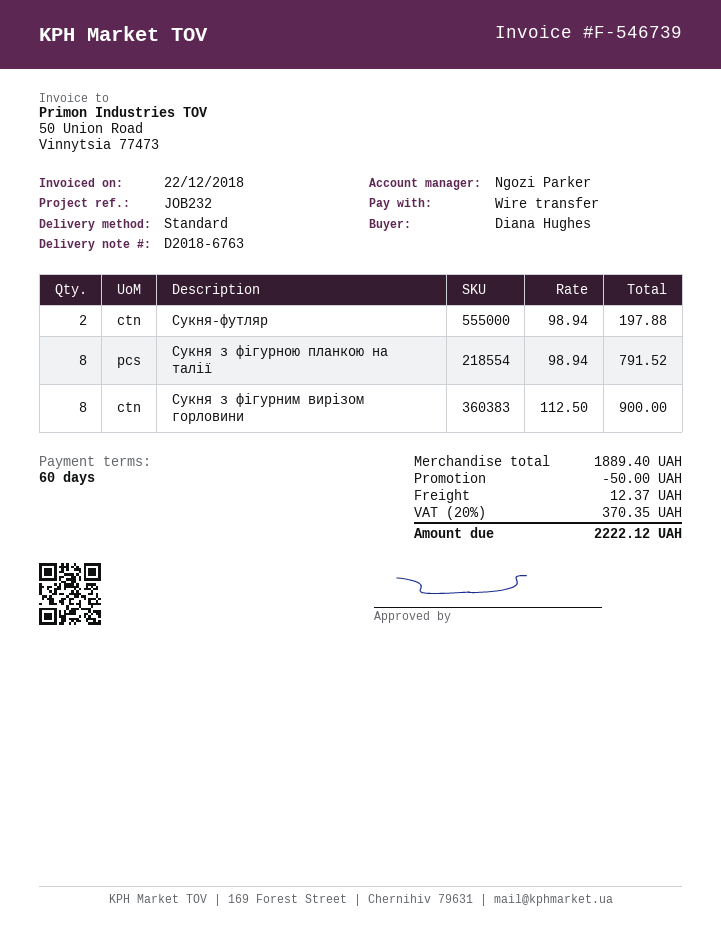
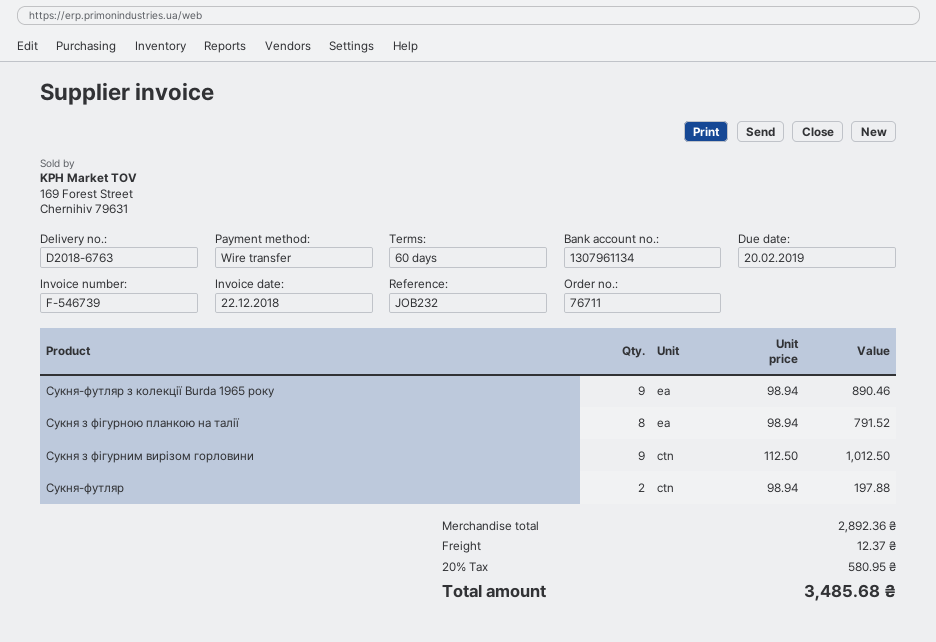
Сукня з фігурним вирізом горловини: 8 x 112.50 = 900.00 -> 9 x 112.50 = 1012.50
Сукня-футляр з колекції Burda 1965 року: none -> 9 x 98.94 = 890.46
subtotal: 1889.40 -> 2892.36
discount: 50.00 -> none
tax: 20% = 370.35 -> 20% = 580.95
total: 2222.12 -> 3485.68

